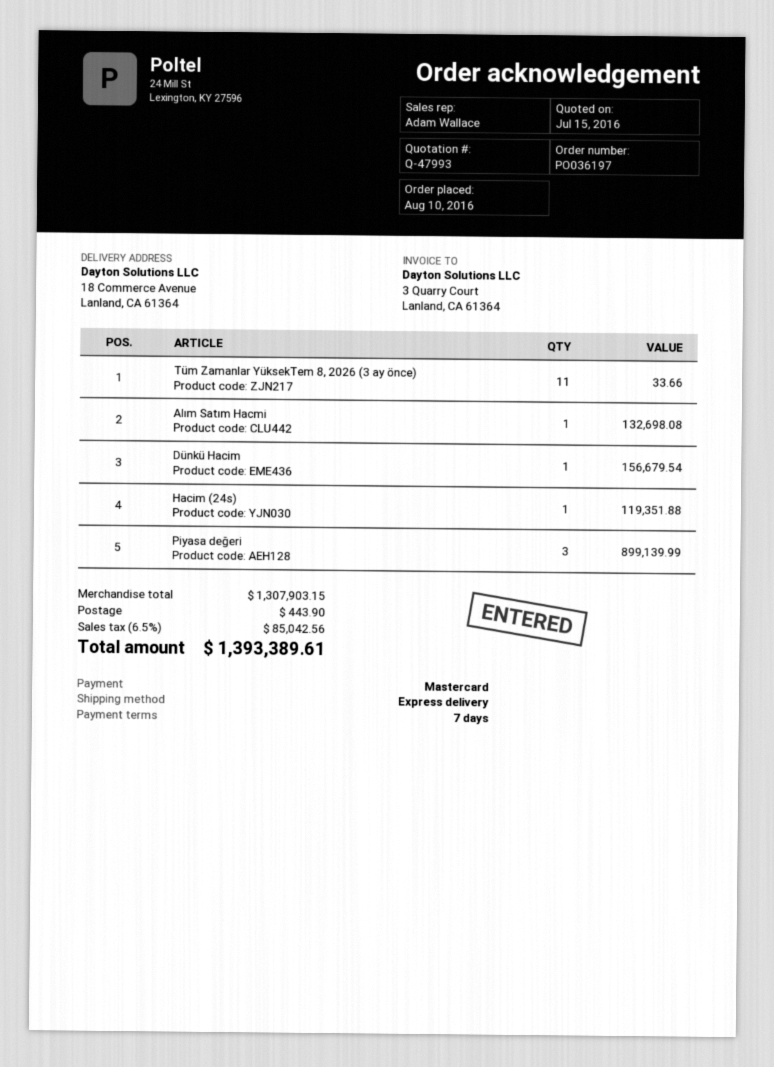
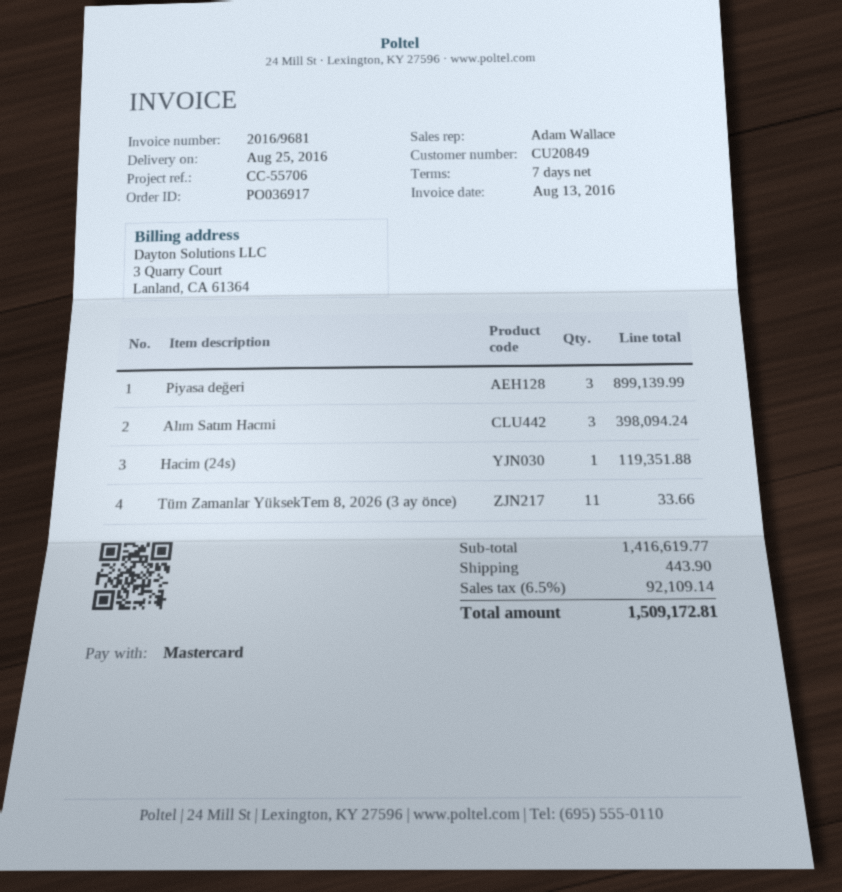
order number: PO036197 -> PO036917
Alım Satım Hacmi: 1 for 132698.08 -> 3 for 398094.24
Dünkü Hacim: 1 for 156679.54 -> none
subtotal: 1307903.15 -> 1416619.77
tax: 6.5% = 85042.56 -> 6.5% = 92109.14
total: 1393389.61 -> 1509172.81

